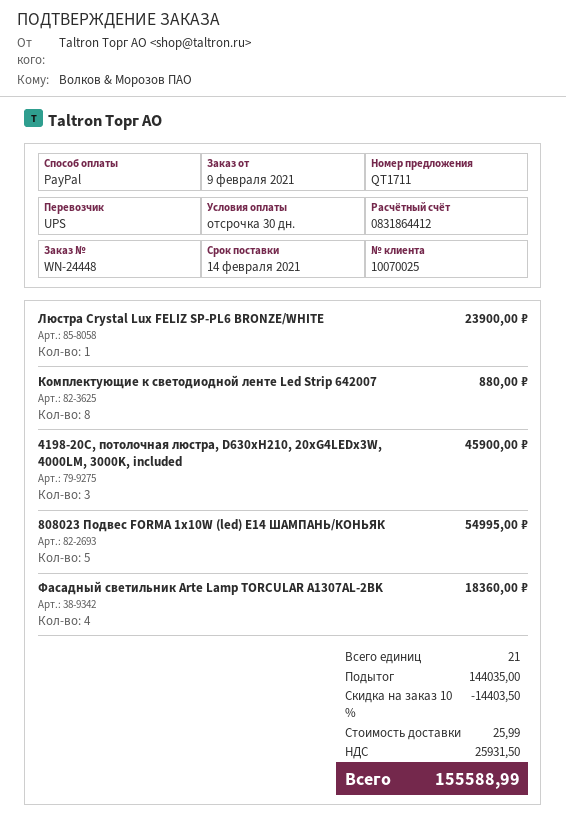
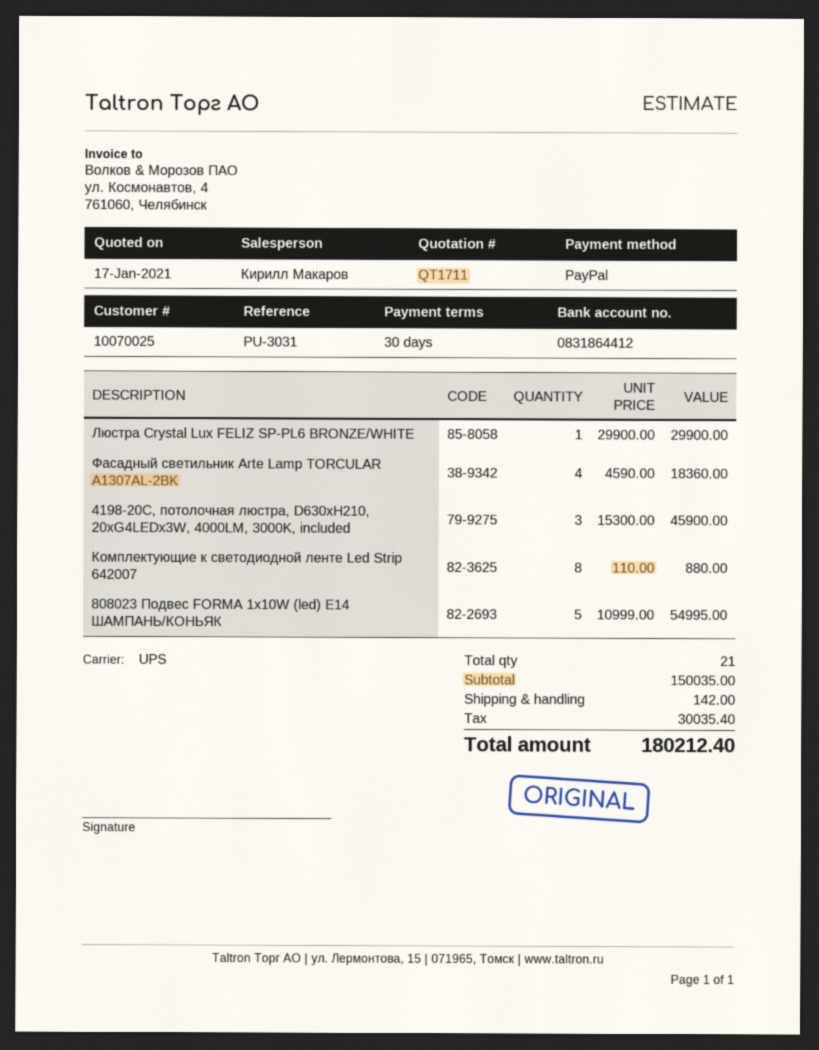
Люстра Crystal Lux FELIZ SP-PL6 BRONZE/WHITE: 1 for 23900.00 -> 1 for 29900.00
subtotal: 144035.00 -> 150035.00
discount: 10% = 14403.50 -> none
shipping: 25.99 -> 142.00
tax: 25931.50 -> 30035.40
total: 155588.99 -> 180212.40

